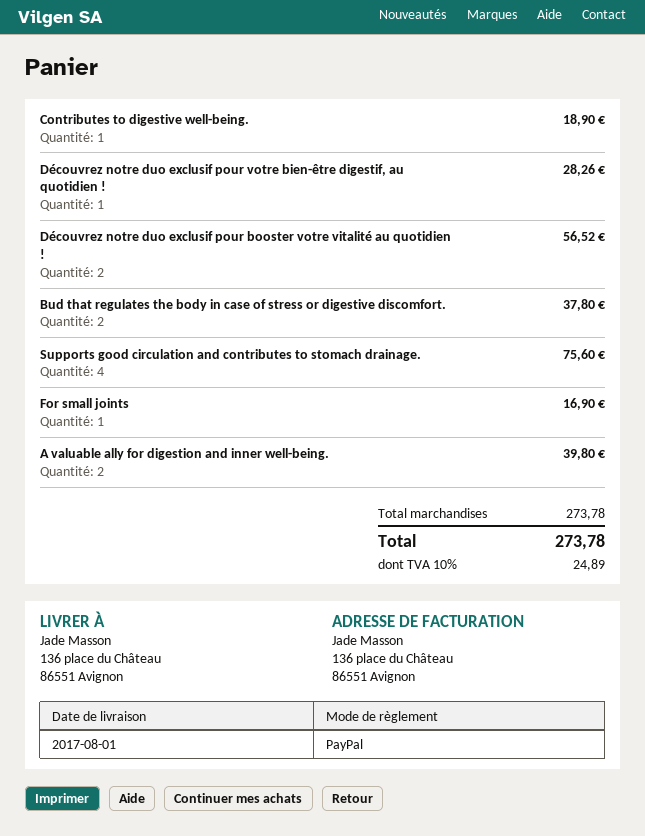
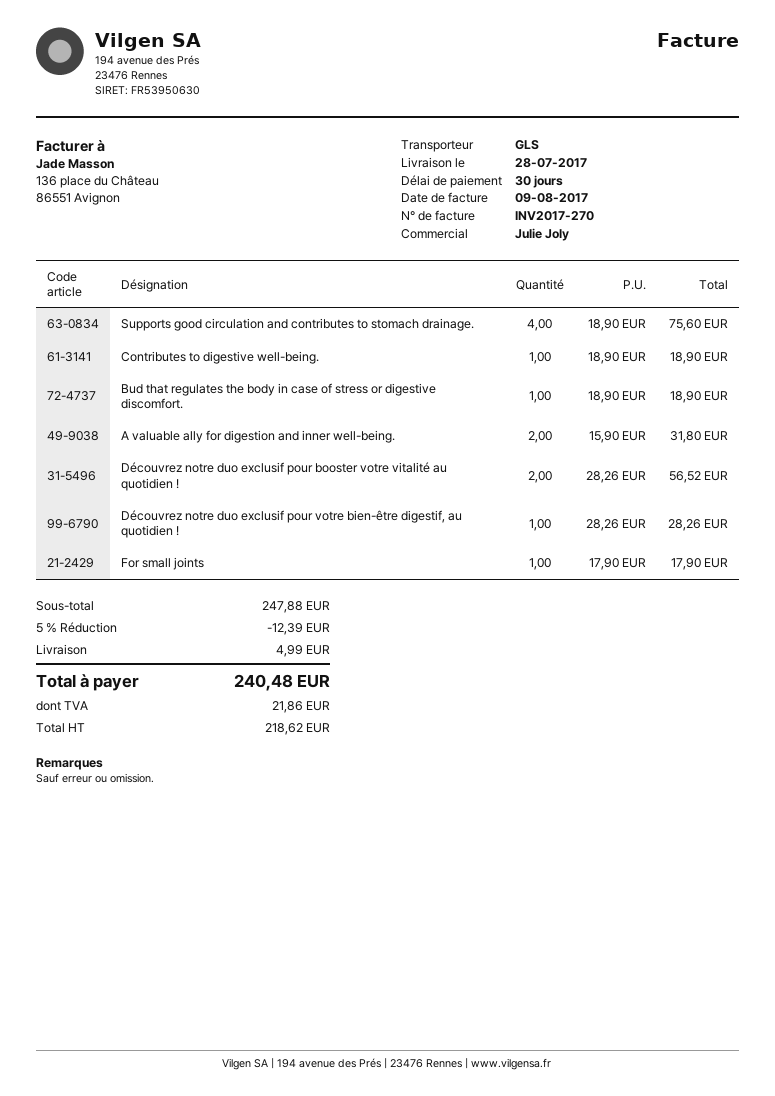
delivery date: 2017-08-01 -> 2017-07-28
Bud that regulates the body in case of stress or digestive discomfort.: 2 for 37.80 -> 1 for 18.90
For small joints: 1 for 16.90 -> 1 for 17.90
A valuable ally for digestion and inner well-being.: 2 for 39.80 -> 2 for 31.80
subtotal: 273.78 -> 247.88
discount: none -> 5% = 12.39
shipping: none -> 4.99
tax: 24.89 -> 21.86
total: 273.78 -> 240.48

